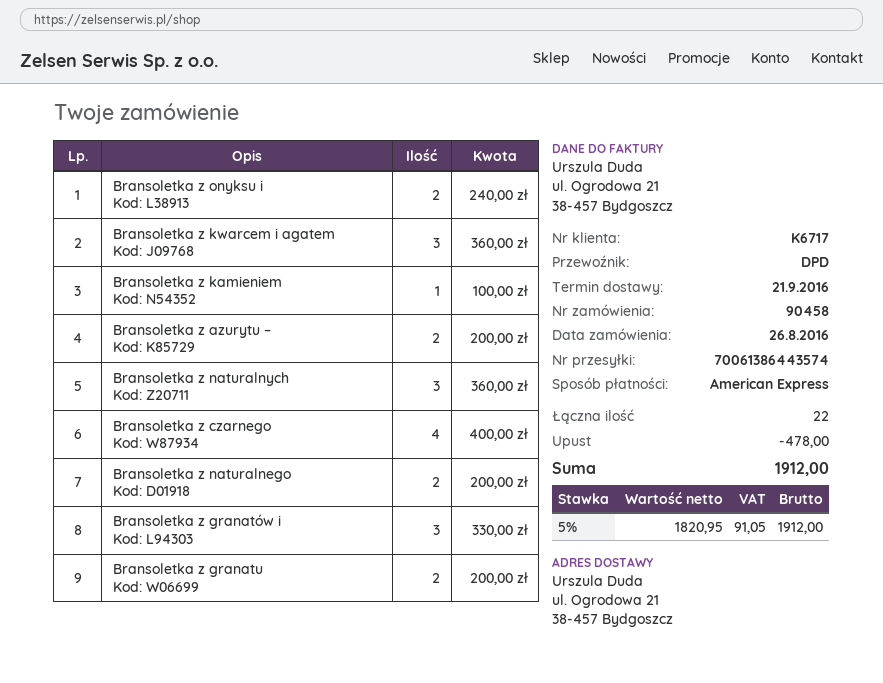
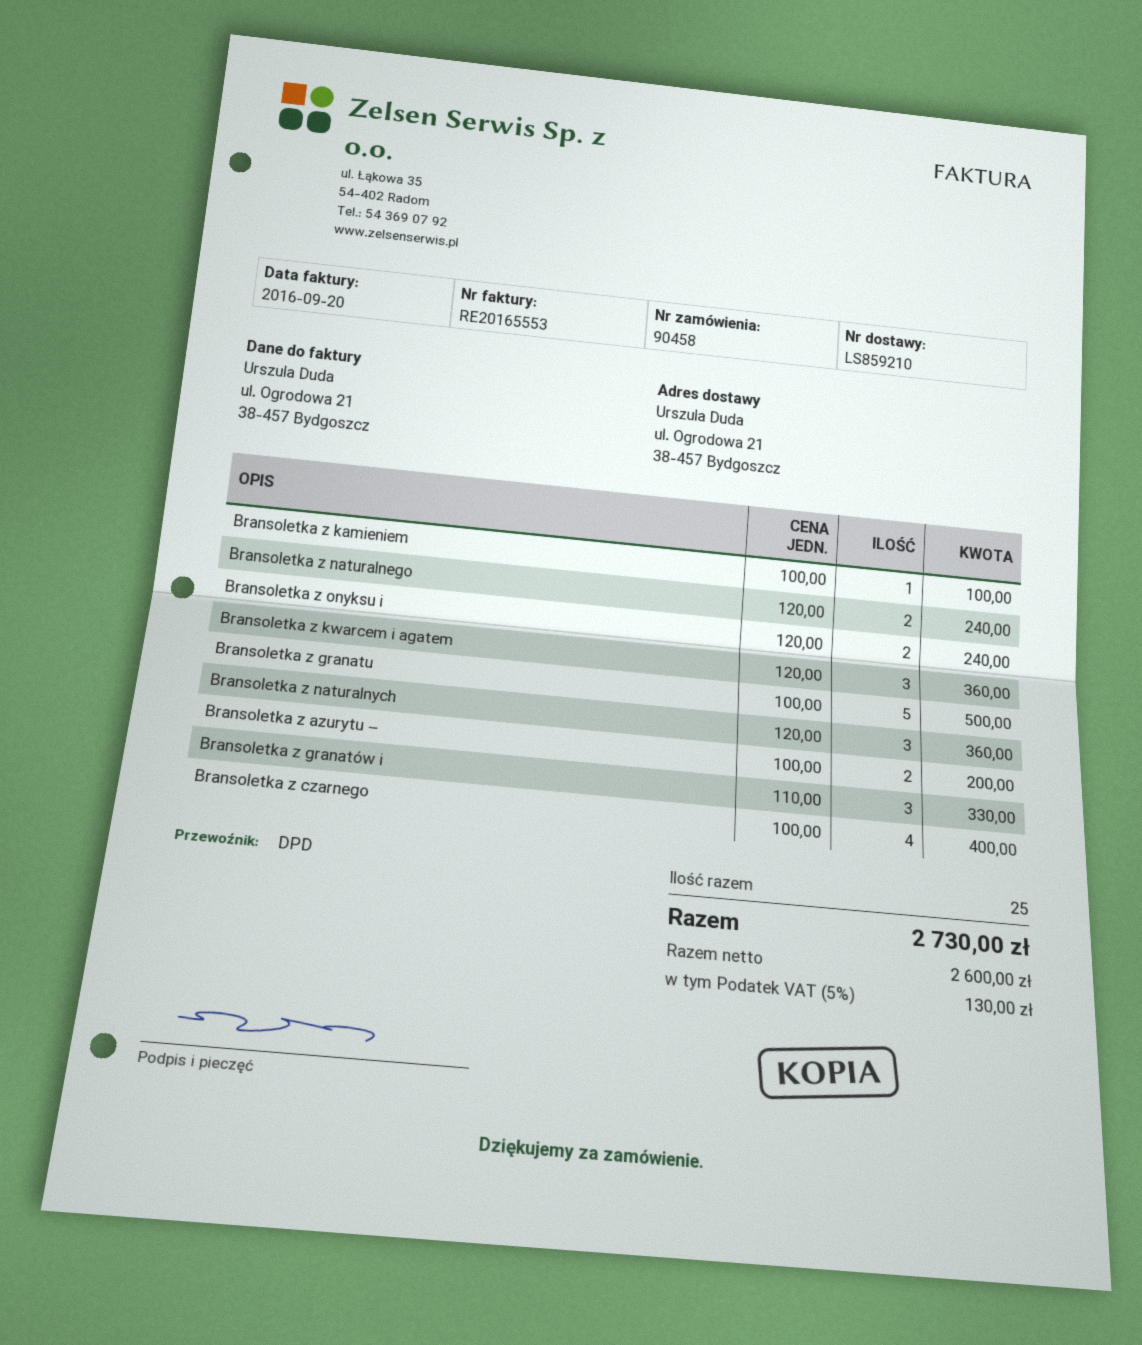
Bransoletka z naturalnego: 2 for 200.00 -> 2 for 240.00
Bransoletka z granatu: 2 for 200.00 -> 5 for 500.00
total quantity: 22 -> 25
discount: 478.00 -> none
net: 1820.95 -> 2600.00
tax: 5% = 91.05 -> 5% = 130.00
total: 1912.00 -> 2730.00

